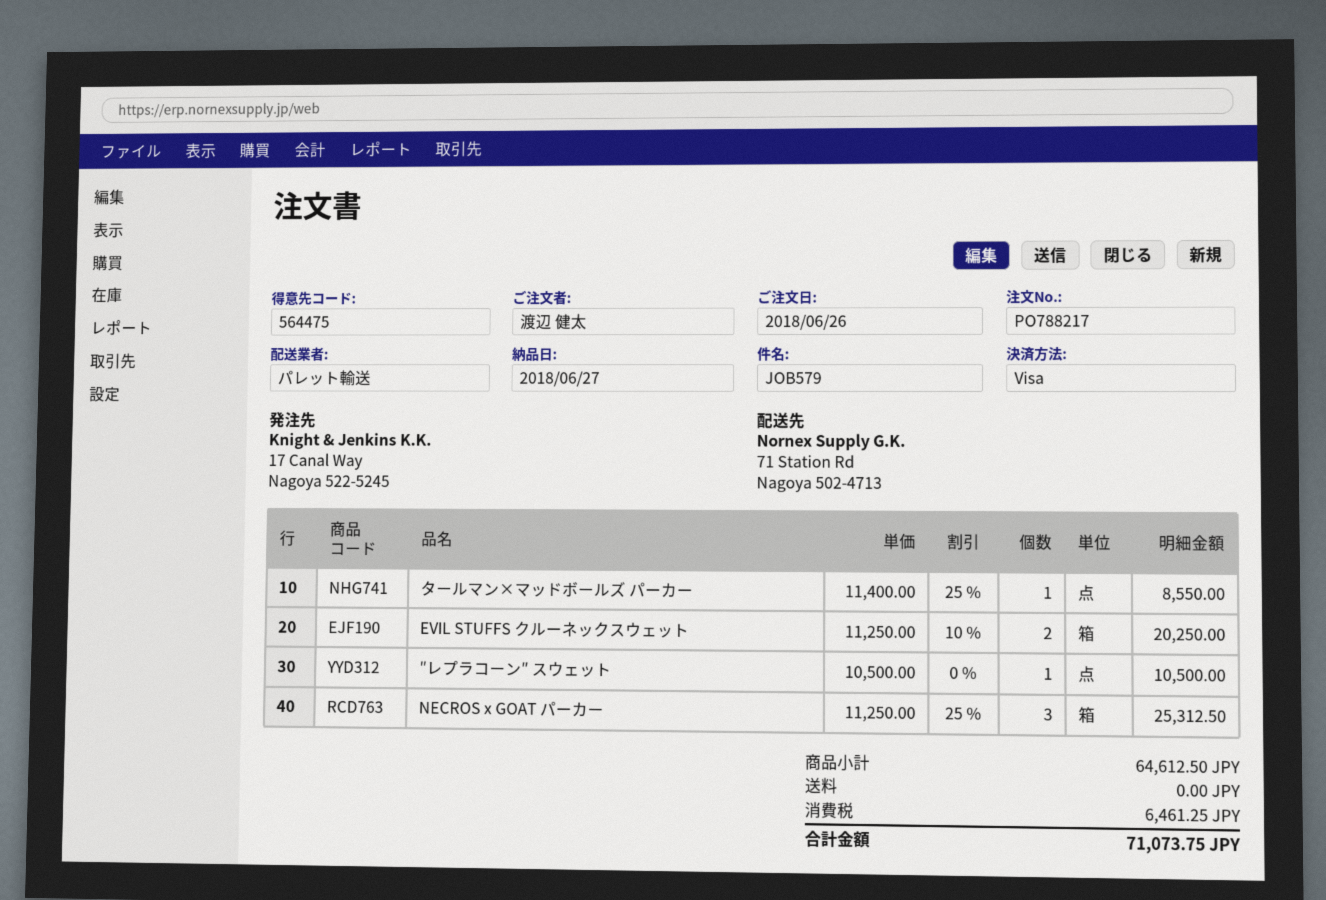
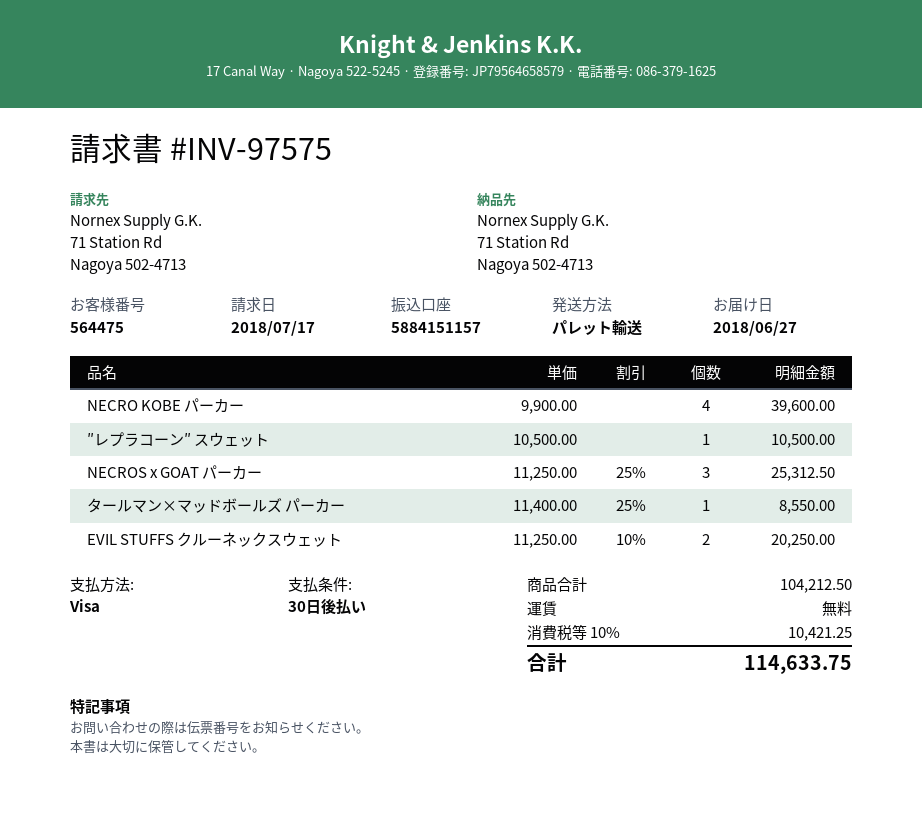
NECRO KOBE パーカー: none -> 4 x 9900.00 = 39600.00
subtotal: 64612.50 -> 104212.50
tax: 6461.25 -> 10421.25
total: 71073.75 -> 114633.75

